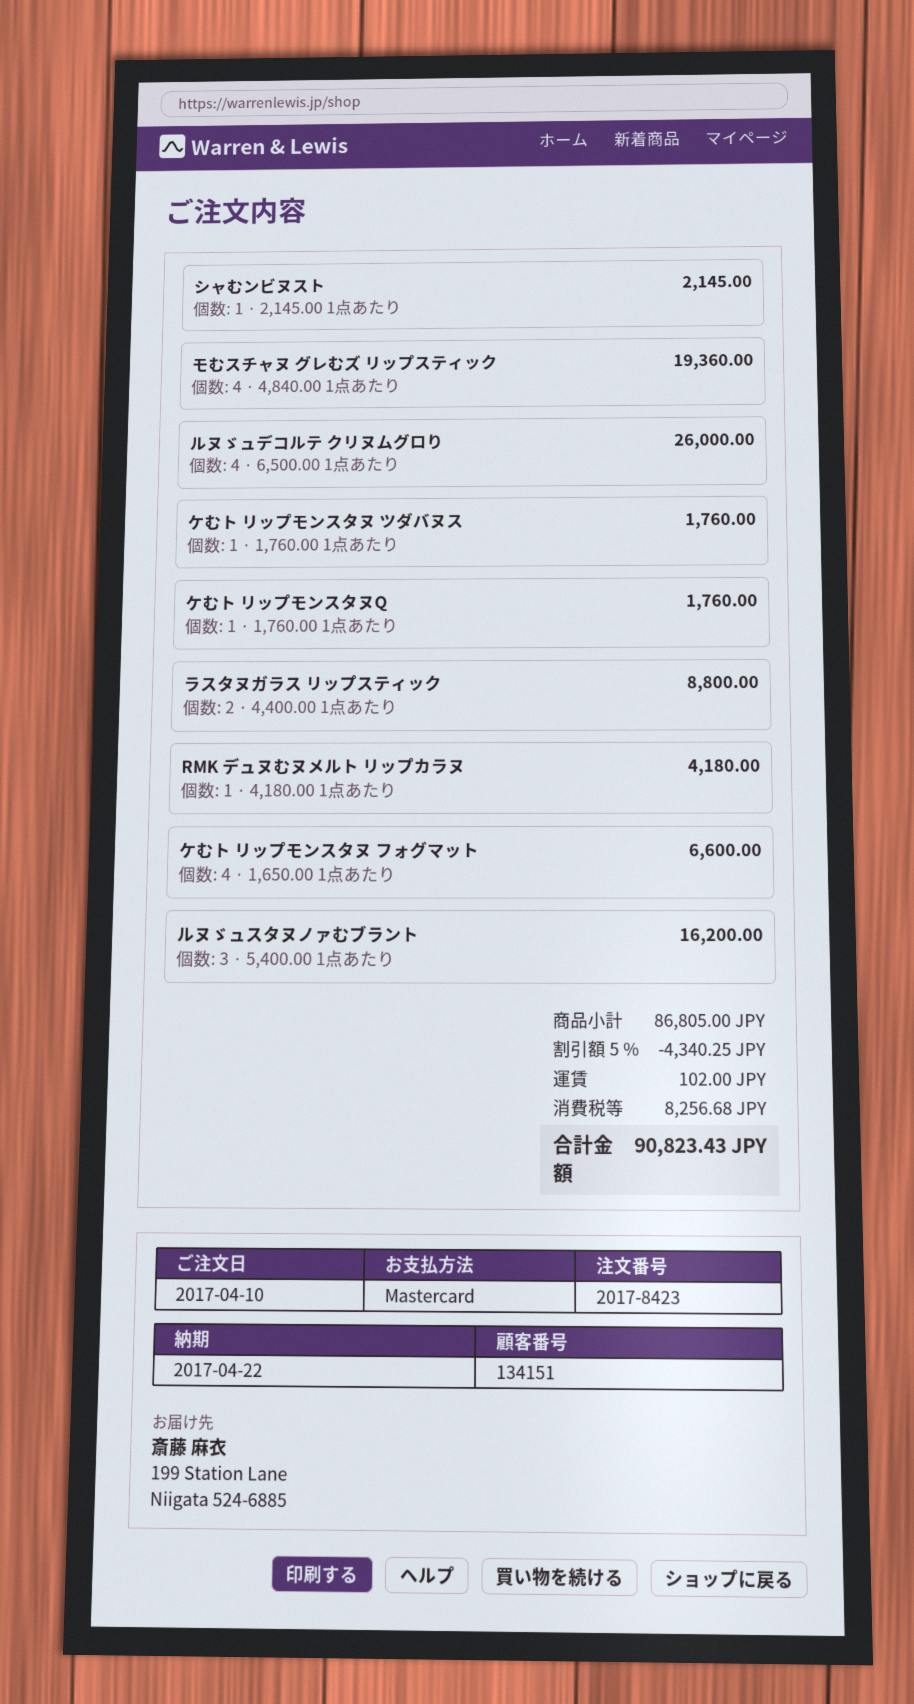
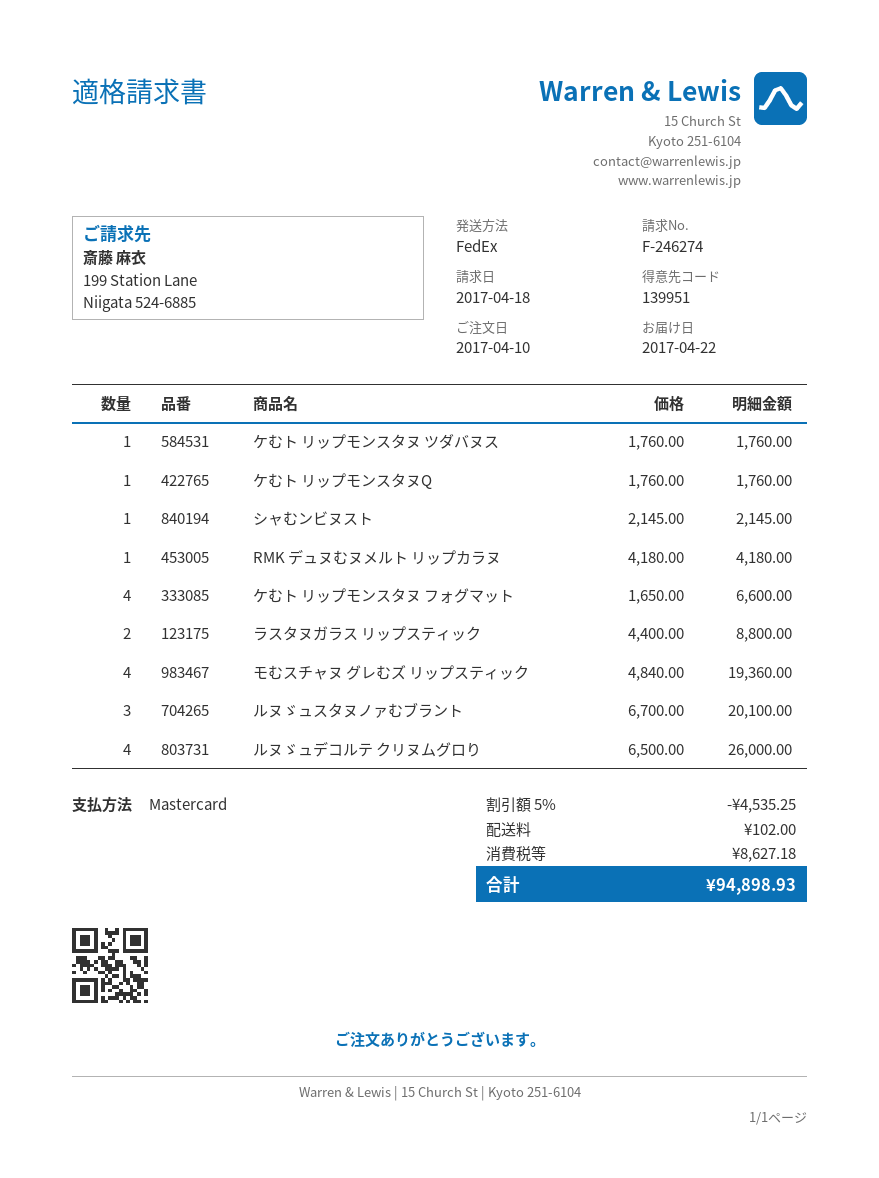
customer number: 134151 -> 139951
ルヌゞュスタヌノァむブラント: 3 x 5400.00 = 16200.00 -> 3 x 6700.00 = 20100.00
discount: 5% = 4340.25 -> 5% = 4535.25
tax: 8256.68 -> 8627.18
total: 90823.43 -> 94898.93

